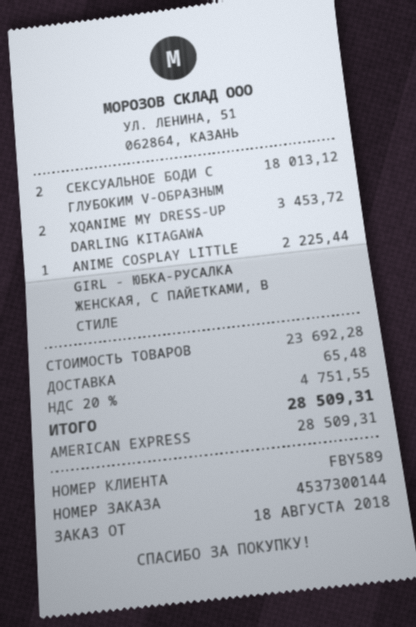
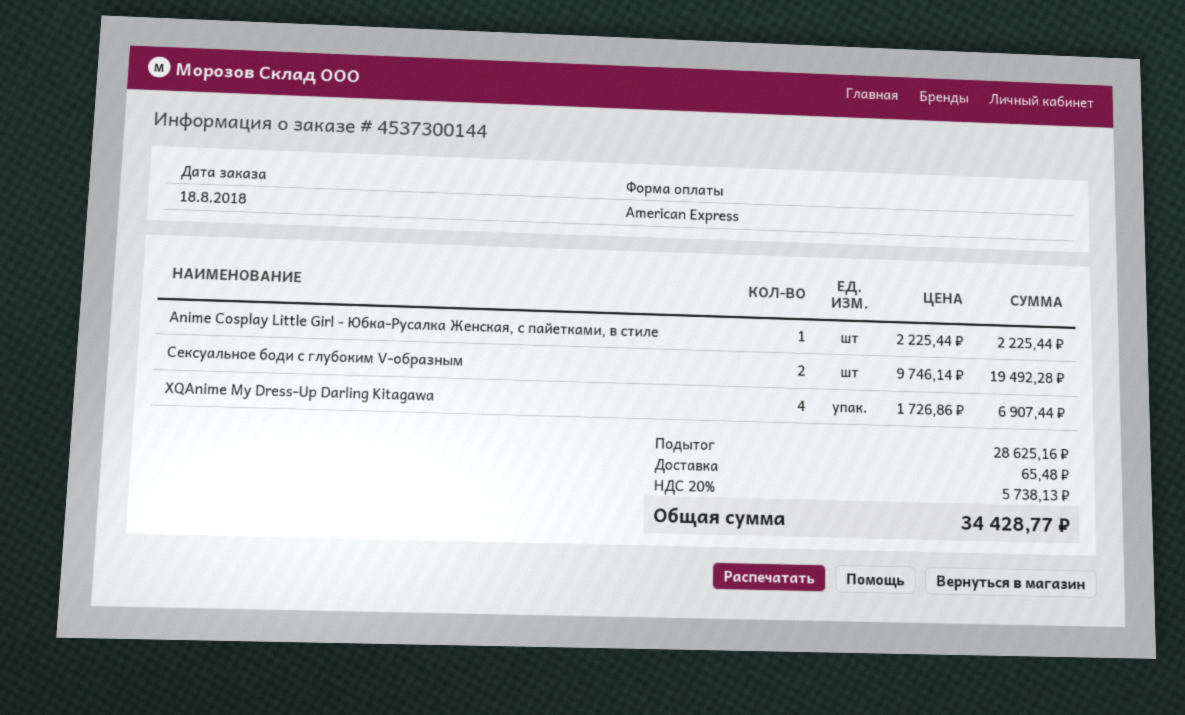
СЕКСУАЛЬНОЕ БОДИ С ГЛУБОКИМ V-ОБРАЗНЫМ: 2 for 18013.12 -> 2 for 19492.28
XQANIME MY DRESS-UP DARLING KITAGAWA: 2 for 3453.72 -> 4 for 6907.44
subtotal: 23692.28 -> 28625.16
tax: 20% = 4751.55 -> 20% = 5738.13
total: 28509.31 -> 34428.77

